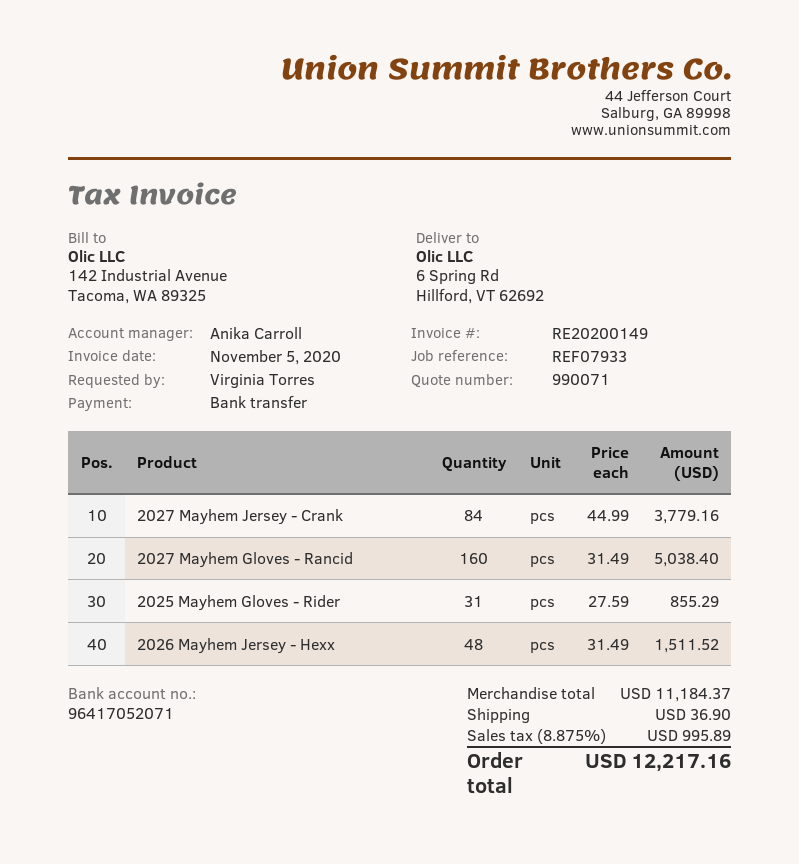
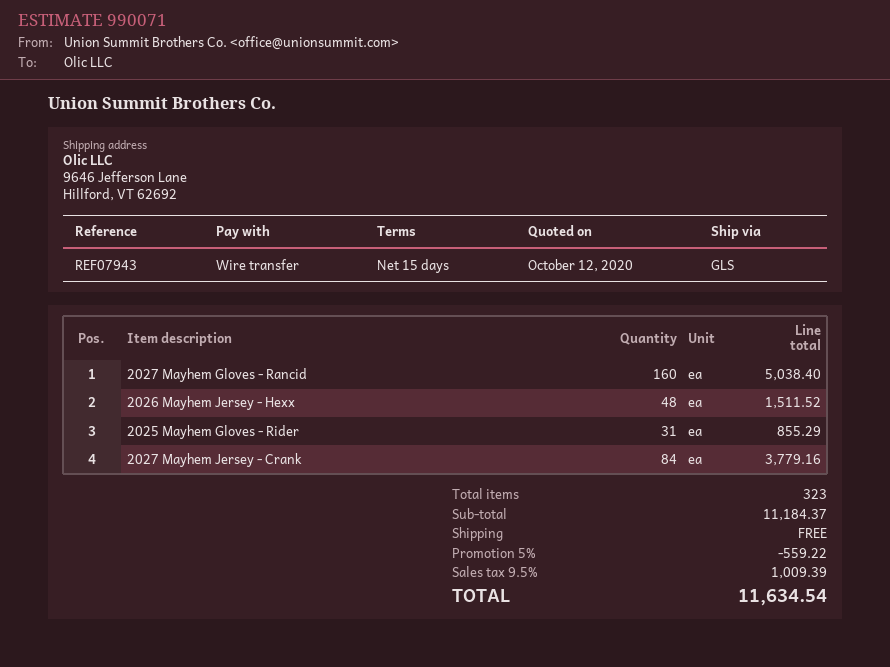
reference: REF07933 -> REF07943
ship to: 6 Spring Rd, Hillford, VT 62692 -> 9646 Jefferson Lane, Hillford, VT 62692
discount: none -> 5% = 559.22
shipping: 36.90 -> 0.00
tax: 8.875% = 995.89 -> 9.5% = 1009.39
total: 12217.16 -> 11634.54

